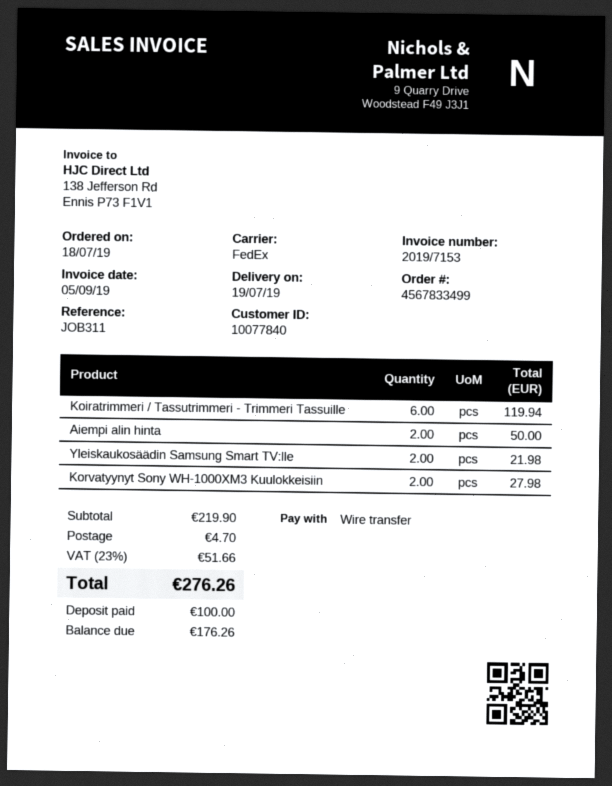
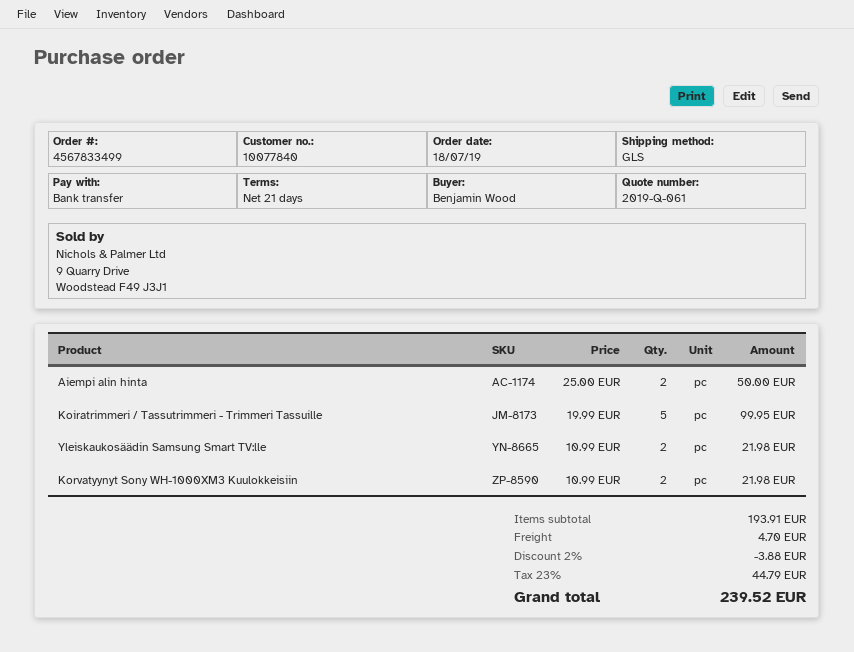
shipping method: FedEx -> GLS
Koiratrimmeri / Tassutrimmeri - Trimmeri Tassuille: 6 for 119.94 -> 5 for 99.95
Korvatyynyt Sony WH-1000XM3 Kuulokkeisiin: 2 for 27.98 -> 2 for 21.98
subtotal: 219.90 -> 193.91
discount: none -> 2% = 3.88
tax: 23% = 51.66 -> 23% = 44.79
total: 276.26 -> 239.52

